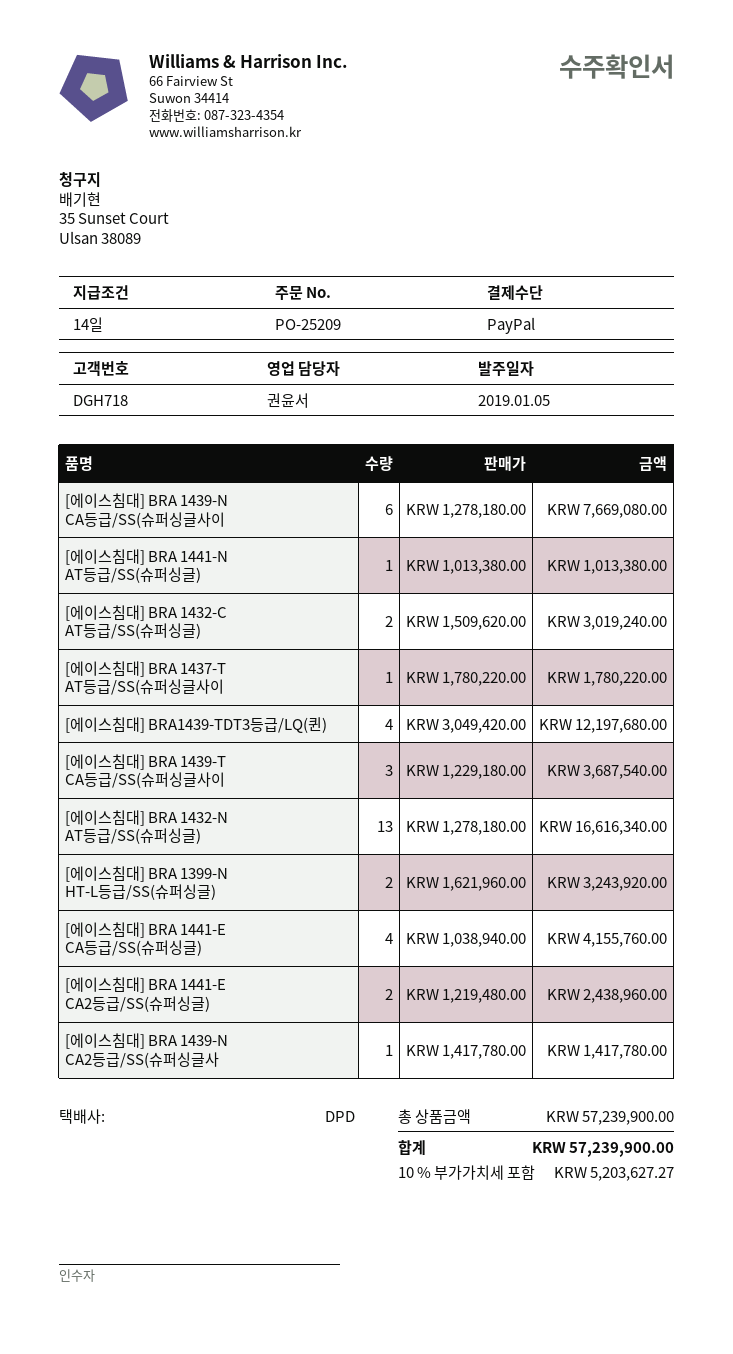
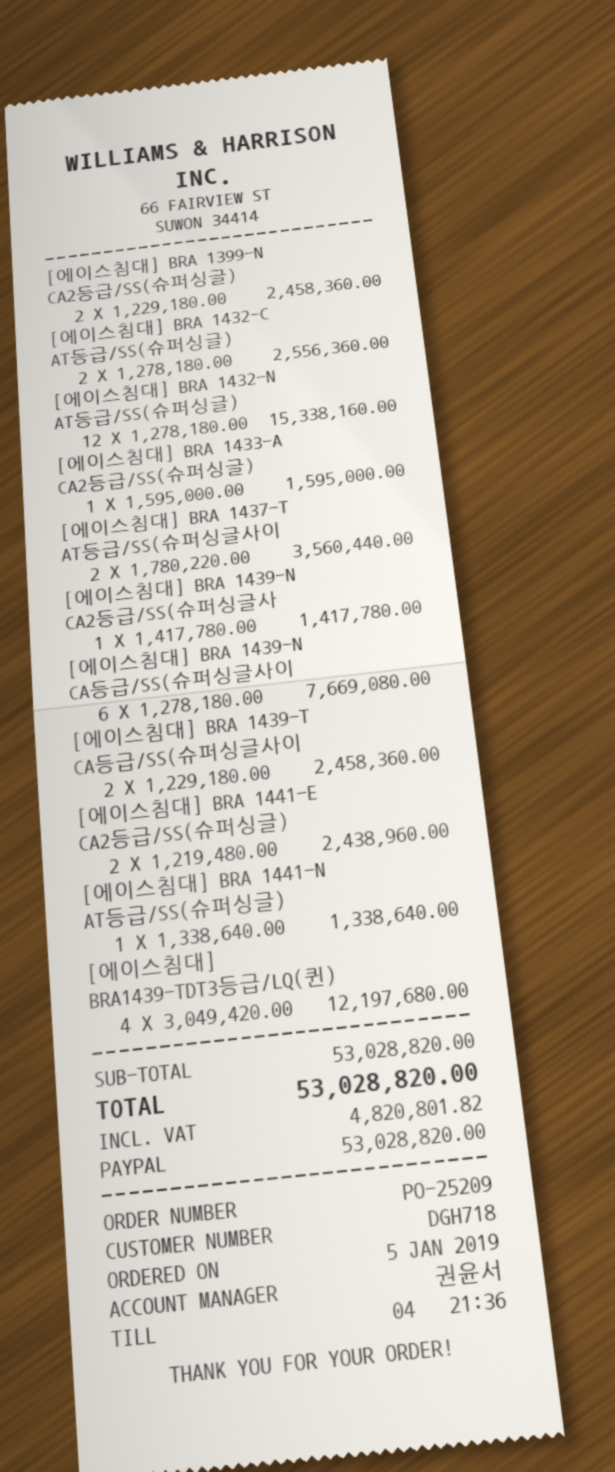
[에이스침대] BRA 1441-N AT등급/SS(슈퍼싱글): 1 x 1013380.00 = 1013380.00 -> 1 x 1338640.00 = 1338640.00
[에이스침대] BRA 1432-C AT등급/SS(슈퍼싱글): 2 x 1509620.00 = 3019240.00 -> 2 x 1278180.00 = 2556360.00
[에이스침대] BRA 1437-T AT등급/SS(슈퍼싱글사이: 1 x 1780220.00 = 1780220.00 -> 2 x 1780220.00 = 3560440.00
[에이스침대] BRA 1439-T CA등급/SS(슈퍼싱글사이: 3 x 1229180.00 = 3687540.00 -> 2 x 1229180.00 = 2458360.00
[에이스침대] BRA 1432-N AT등급/SS(슈퍼싱글): 13 x 1278180.00 = 16616340.00 -> 12 x 1278180.00 = 15338160.00
[에이스침대] BRA 1399-N HT-L등급/SS(슈퍼싱글): 2 x 1621960.00 = 3243920.00 -> none
[에이스침대] BRA 1441-E CA등급/SS(슈퍼싱글): 4 x 1038940.00 = 4155760.00 -> none
[에이스침대] BRA 1399-N CA2등급/SS(슈퍼싱글): none -> 2 x 1229180.00 = 2458360.00
[에이스침대] BRA 1433-A CA2등급/SS(슈퍼싱글): none -> 1 x 1595000.00 = 1595000.00
subtotal: 57239900.00 -> 53028820.00
tax: 5203627.27 -> 4820801.82
total: 57239900.00 -> 53028820.00

